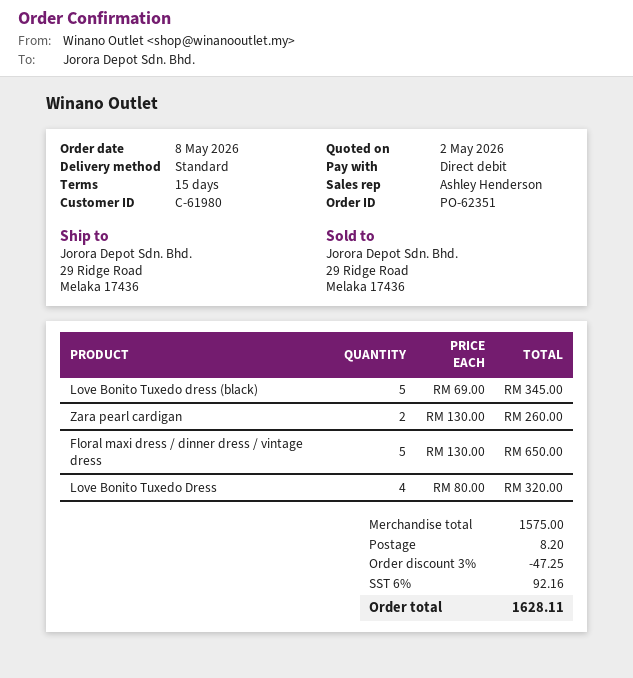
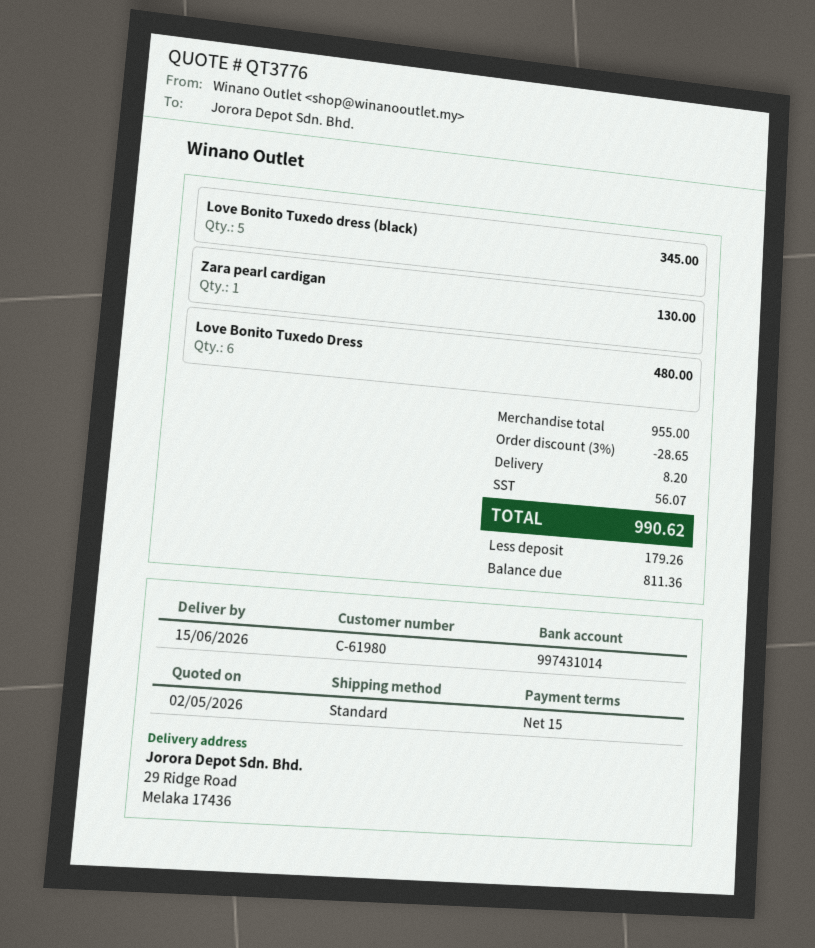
Zara pearl cardigan: 2 for 260.00 -> 1 for 130.00
Floral maxi dress / dinner dress / vintage dress: 5 for 650.00 -> none
Love Bonito Tuxedo Dress: 4 for 320.00 -> 6 for 480.00
subtotal: 1575.00 -> 955.00
discount: 3% = 47.25 -> 3% = 28.65
tax: 92.16 -> 56.07
total: 1628.11 -> 990.62

